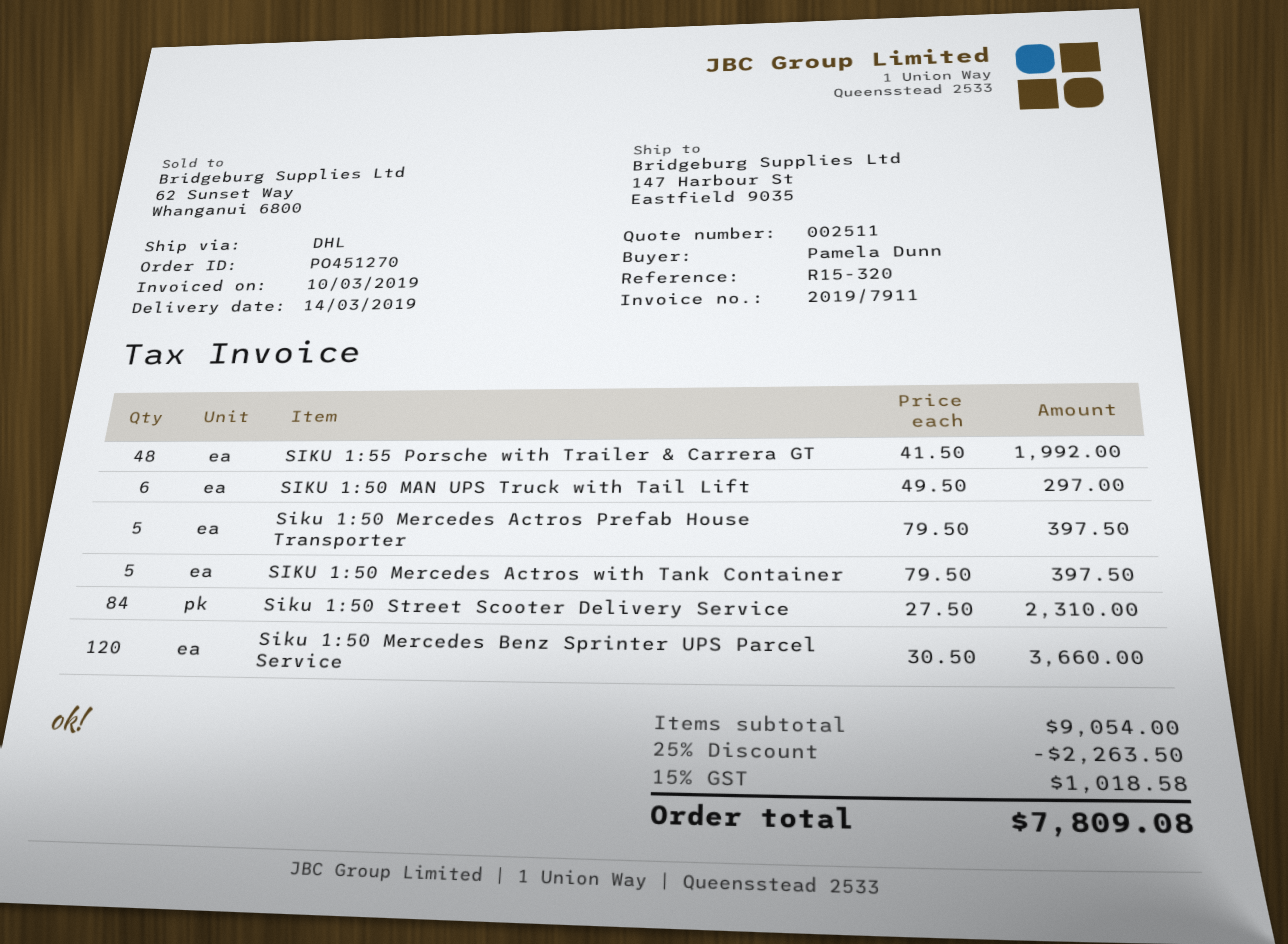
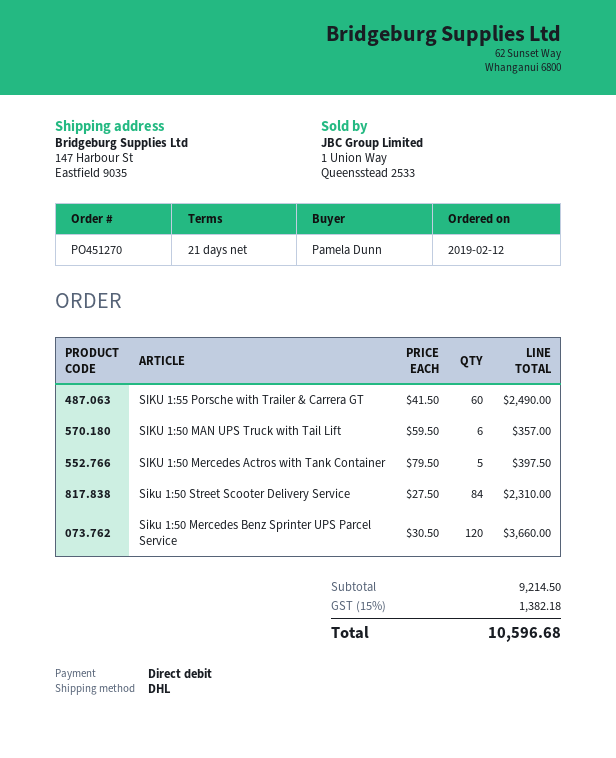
SIKU 1:55 Porsche with Trailer & Carrera GT: 48 x 41.50 = 1992.00 -> 60 x 41.50 = 2490.00
SIKU 1:50 MAN UPS Truck with Tail Lift: 6 x 49.50 = 297.00 -> 6 x 59.50 = 357.00
Siku 1:50 Mercedes Actros Prefab House Transporter: 5 x 79.50 = 397.50 -> none
subtotal: 9054.00 -> 9214.50
discount: 25% = 2263.50 -> none
tax: 15% = 1018.58 -> 15% = 1382.18
total: 7809.08 -> 10596.68

